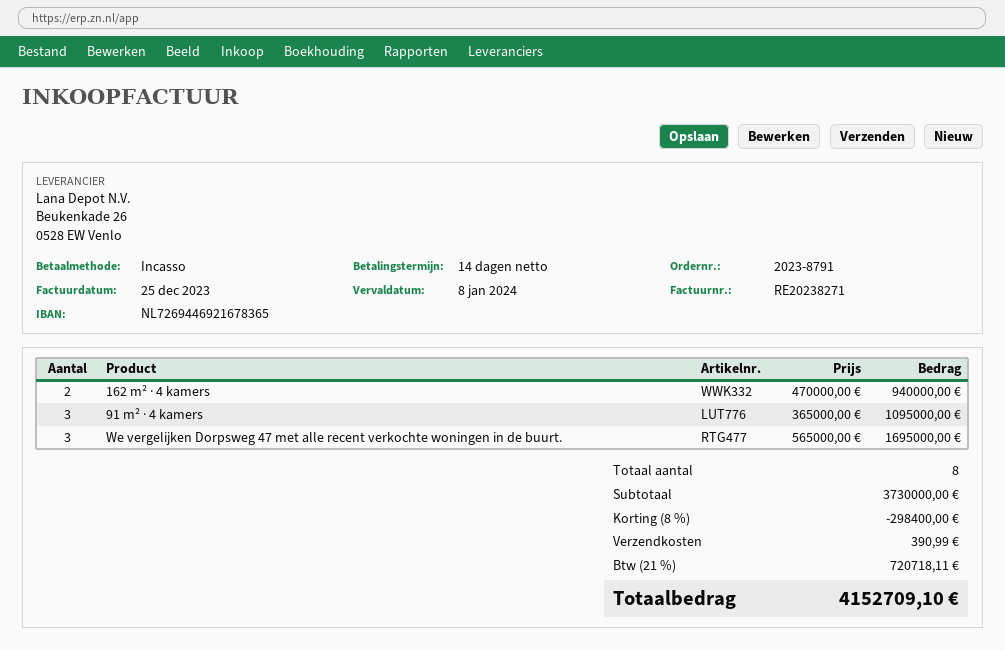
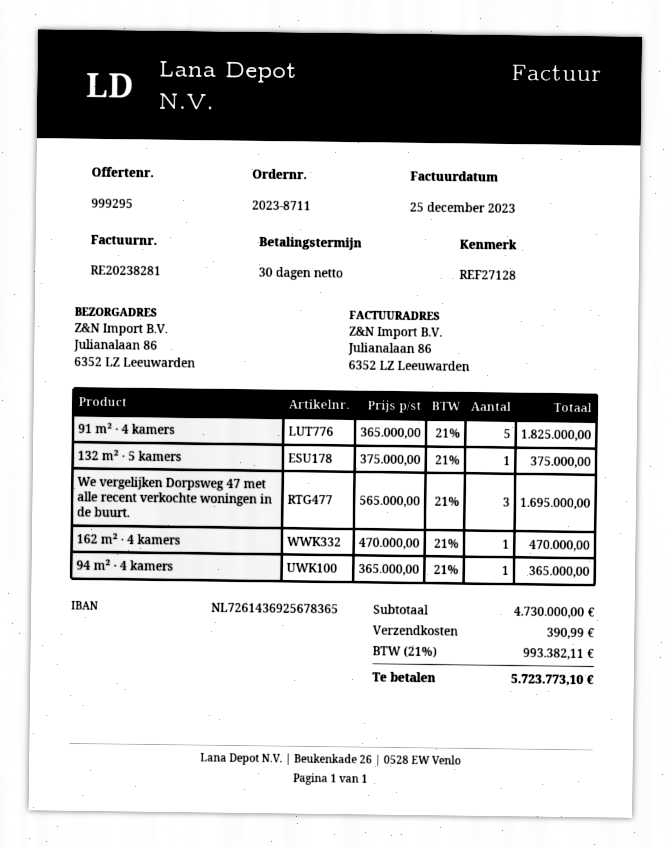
order number: 2023-8791 -> 2023-8711
invoice number: RE20238271 -> RE20238281
payment terms: 14 days -> 30 days
bank account: NL7269446921678365 -> NL7261436925678365
162 m² · 4 kamers: 2 x 470000.00 = 940000.00 -> 1 x 470000.00 = 470000.00
91 m² · 4 kamers: 3 x 365000.00 = 1095000.00 -> 5 x 365000.00 = 1825000.00
132 m² · 5 kamers: none -> 1 x 375000.00 = 375000.00
94 m² · 4 kamers: none -> 1 x 365000.00 = 365000.00
subtotal: 3730000.00 -> 4730000.00
discount: 8% = 298400.00 -> none
tax: 21% = 720718.11 -> 21% = 993382.11
total: 4152709.10 -> 5723773.10

